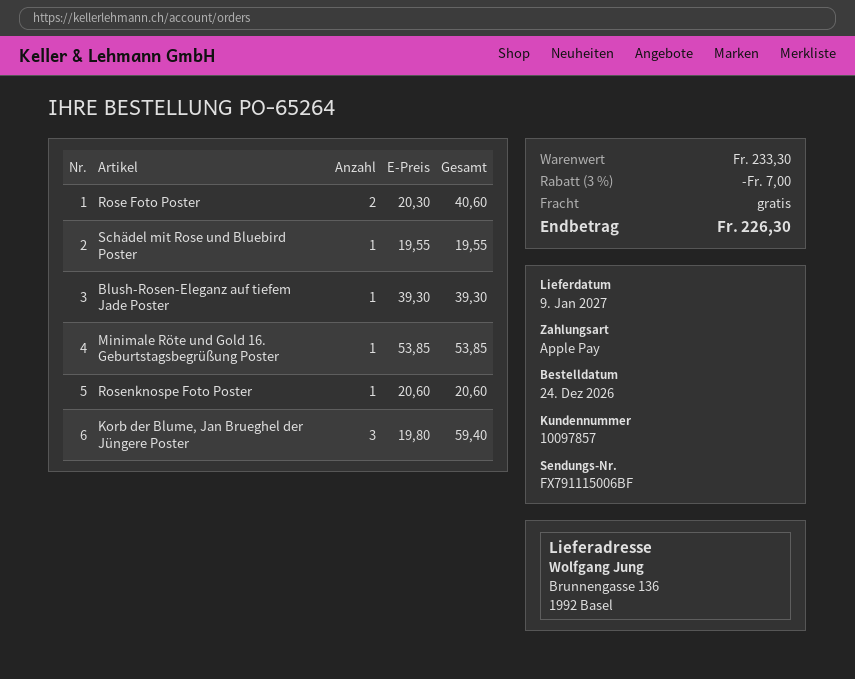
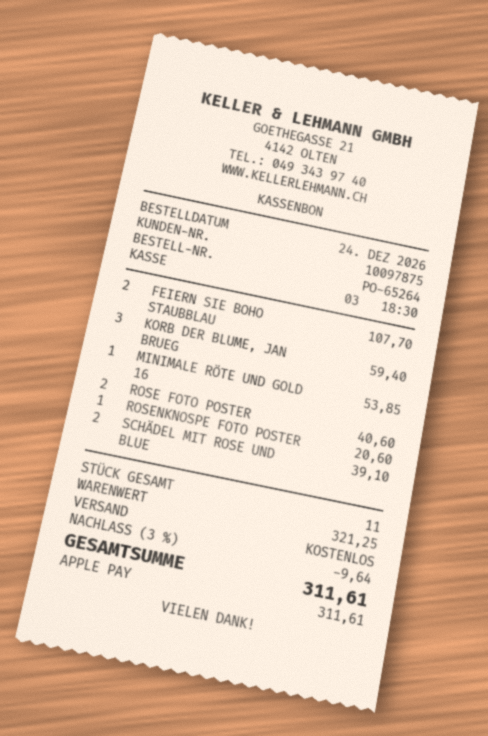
customer number: 10097857 -> 10097875
Schädel mit Rose und Bluebird Poster: 1 for 19.55 -> 2 for 39.10
Blush-Rosen-Eleganz auf tiefem Jade Poster: 1 for 39.30 -> none
FEIERN SIE BOHO STAUBBLAU: none -> 2 for 107.70
subtotal: 233.30 -> 321.25
discount: 3% = 7.00 -> 3% = 9.64
total: 226.30 -> 311.61

